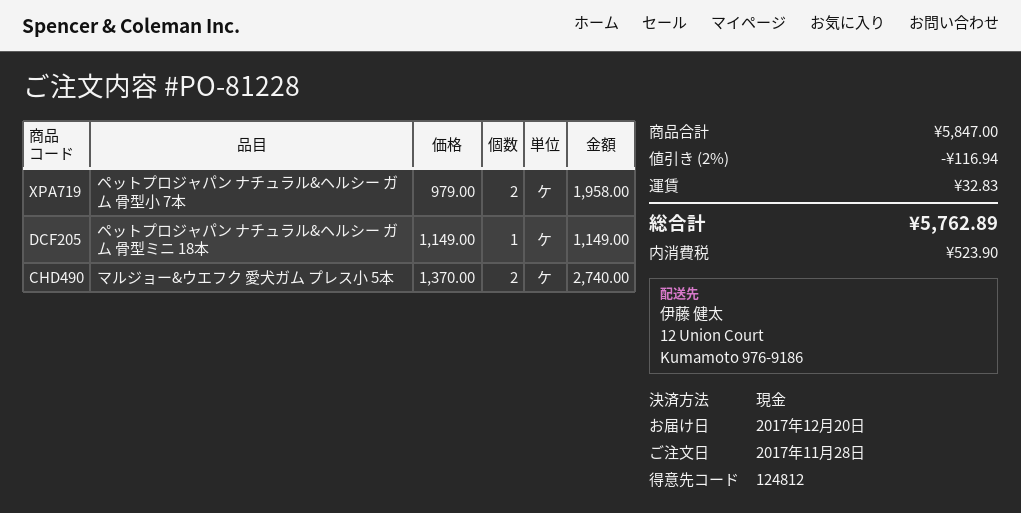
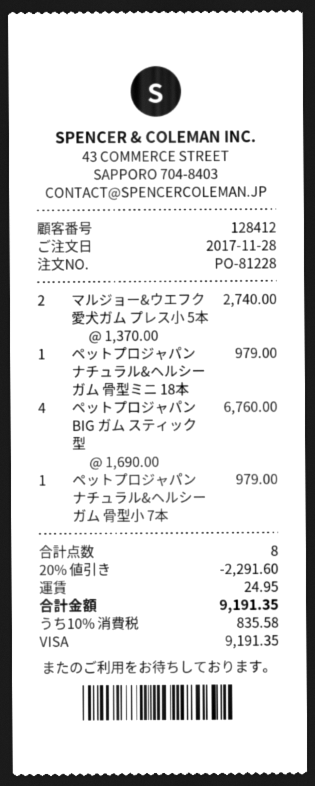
customer number: 124812 -> 128412
payment method: cash -> Visa
ペットプロジャパン ナチュラル&ヘルシー ガム 骨型小 7本: 2 x 979.00 = 1958.00 -> 1 x 979.00 = 979.00
ペットプロジャパン ナチュラル&ヘルシー ガム 骨型ミニ 18本: 1 x 1149.00 = 1149.00 -> 1 x 979.00 = 979.00
ペットプロジャパン BIG ガム スティック型: none -> 4 x 1690.00 = 6760.00
discount: 2% = 116.94 -> 20% = 2291.60
shipping: 32.83 -> 24.95
tax: 523.90 -> 835.58
total: 5762.89 -> 9191.35

